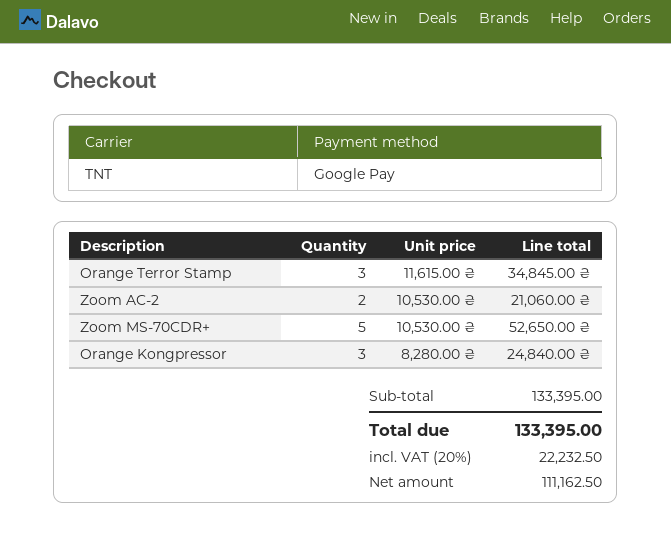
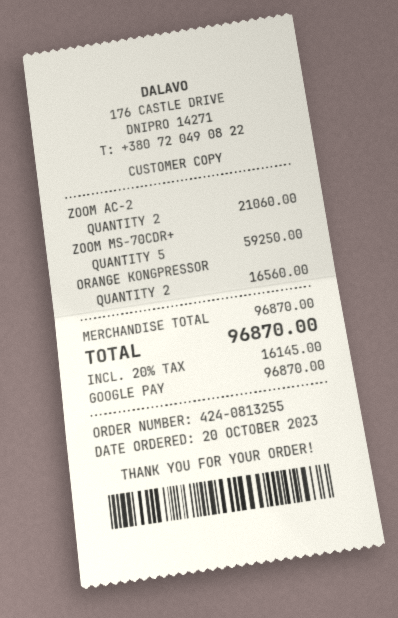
Orange Terror Stamp: 3 for 34845.00 -> none
Zoom MS-70CDR+: 5 for 52650.00 -> 5 for 59250.00
Orange Kongpressor: 3 for 24840.00 -> 2 for 16560.00
subtotal: 133395.00 -> 96870.00
tax: 20% = 22232.50 -> 20% = 16145.00
total: 133395.00 -> 96870.00

